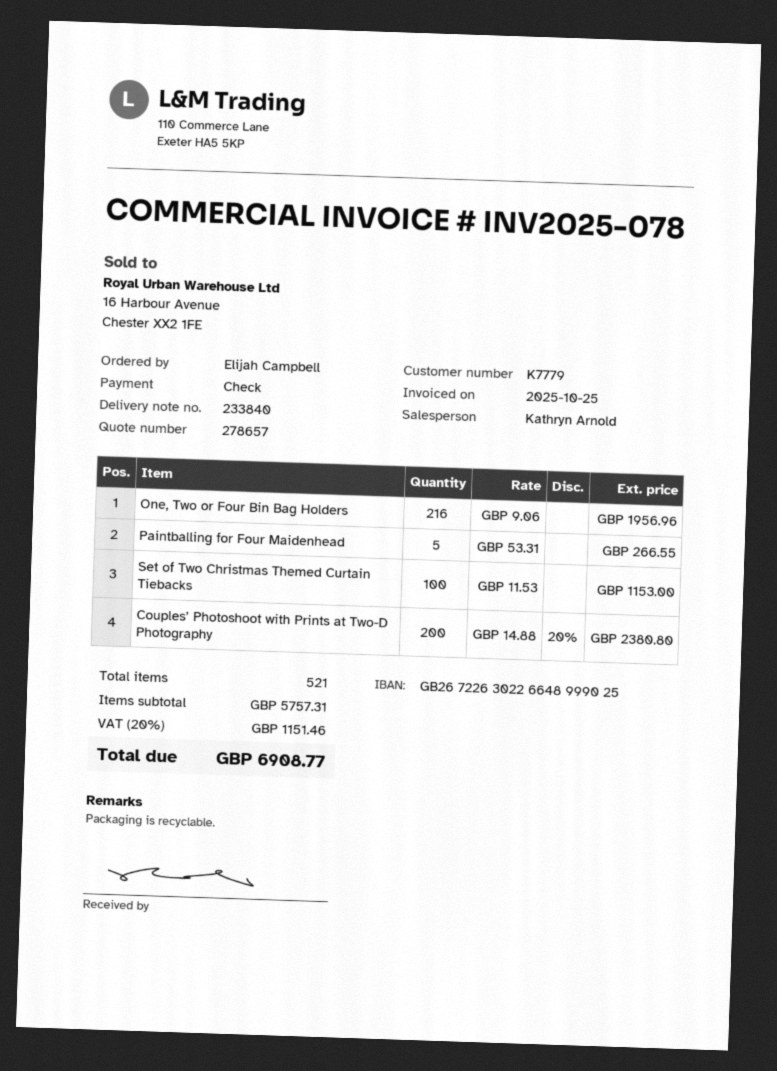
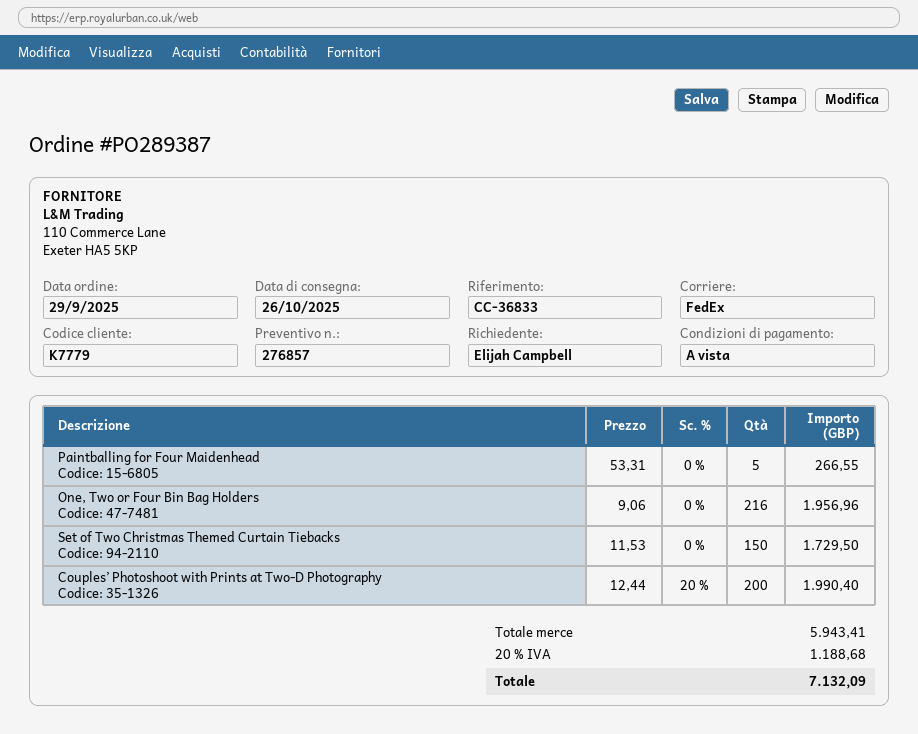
quote number: 278657 -> 276857
Set of Two Christmas Themed Curtain Tiebacks: 100 x 11.53 = 1153.00 -> 150 x 11.53 = 1729.50
Couples’ Photoshoot with Prints at Two-D Photography: 200 x 14.88 - 20% = 2380.80 -> 200 x 12.44 - 20% = 1990.40
subtotal: 5757.31 -> 5943.41
tax: 20% = 1151.46 -> 20% = 1188.68
total: 6908.77 -> 7132.09

